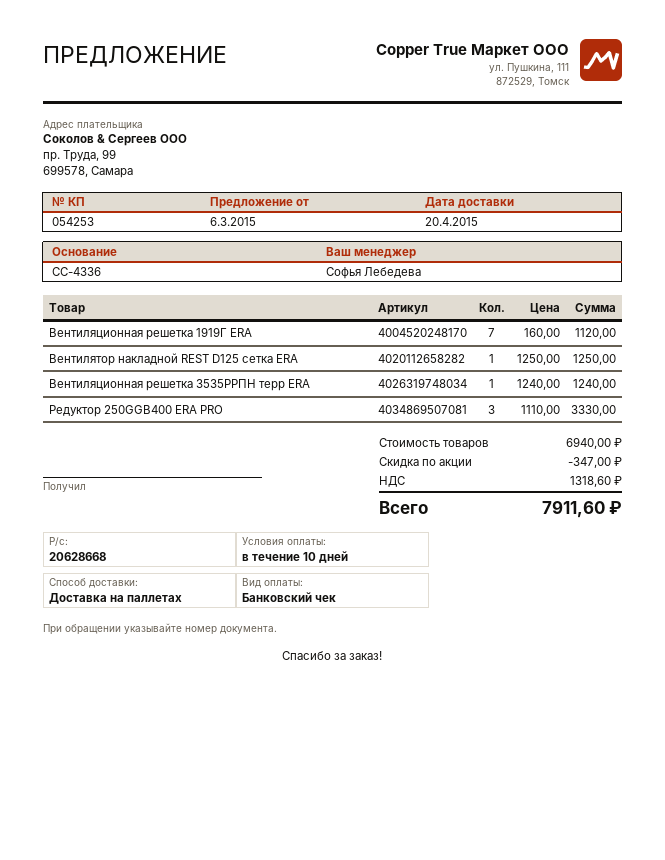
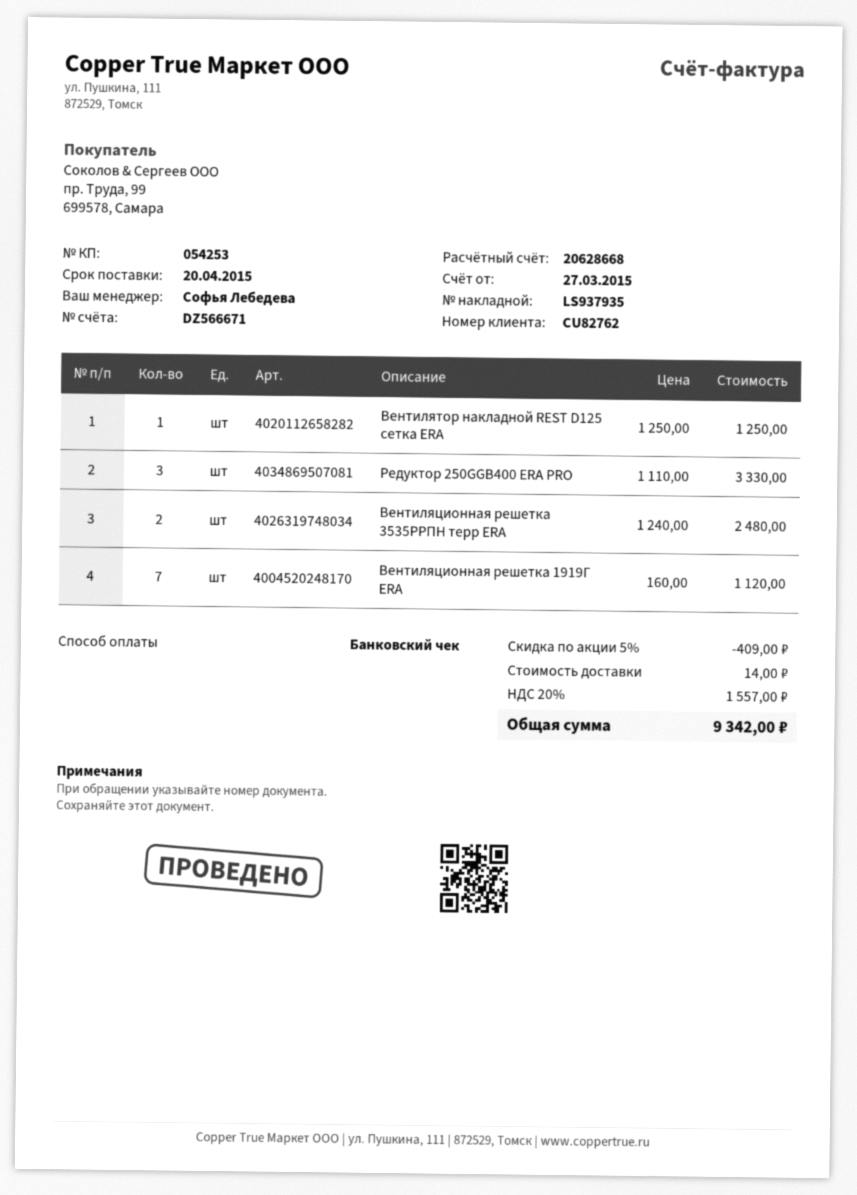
Вентиляционная решетка 3535РРПН терр ERA: 1 x 1240.00 = 1240.00 -> 2 x 1240.00 = 2480.00
discount: 347.00 -> 409.00
shipping: none -> 14.00
tax: 1318.60 -> 1557.00
total: 7911.60 -> 9342.00

